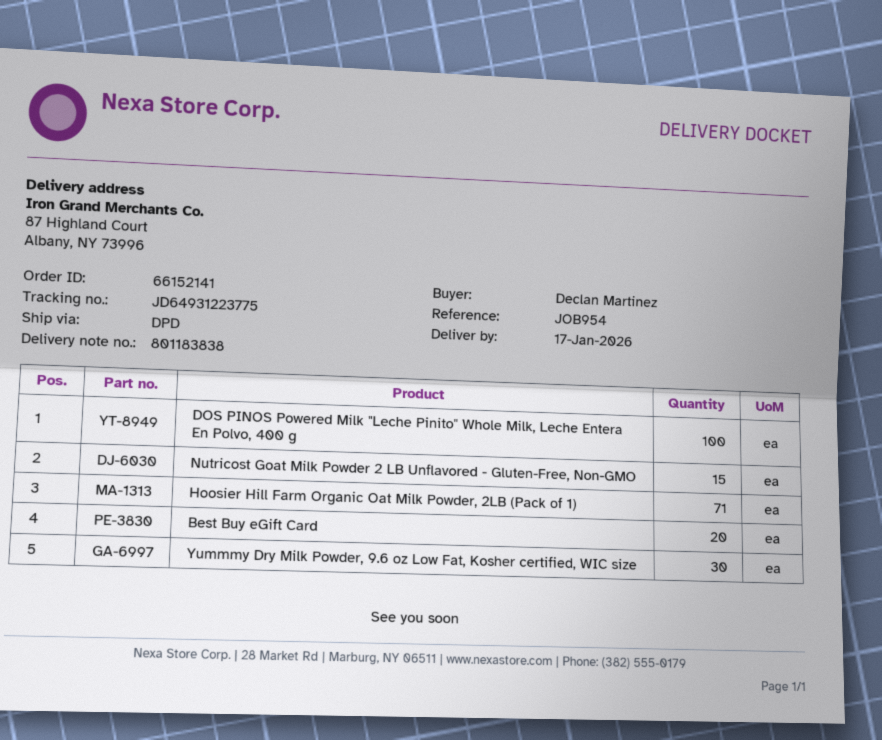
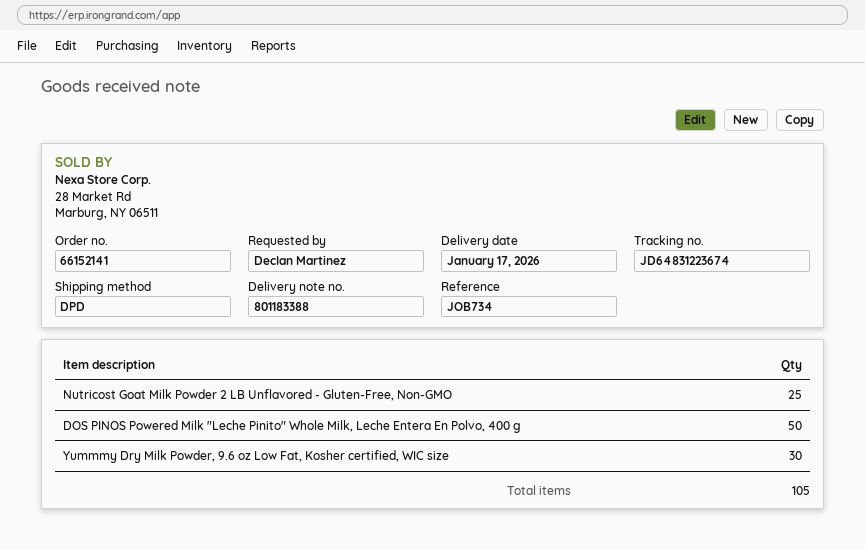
delivery note number: 801183838 -> 801183388
reference: JOB954 -> JOB734
tracking number: JD64931223775 -> JD64831223674
DOS PINOS Powered Milk "Leche Pinito" Whole Milk, Leche Entera En Polvo, 400 g: 100 -> 50
Nutricost Goat Milk Powder 2 LB Unflavored - Gluten-Free, Non-GMO: 15 -> 25
Hoosier Hill Farm Organic Oat Milk Powder, 2LB (Pack of 1): 71 -> none
Best Buy eGift Card: 20 -> none

